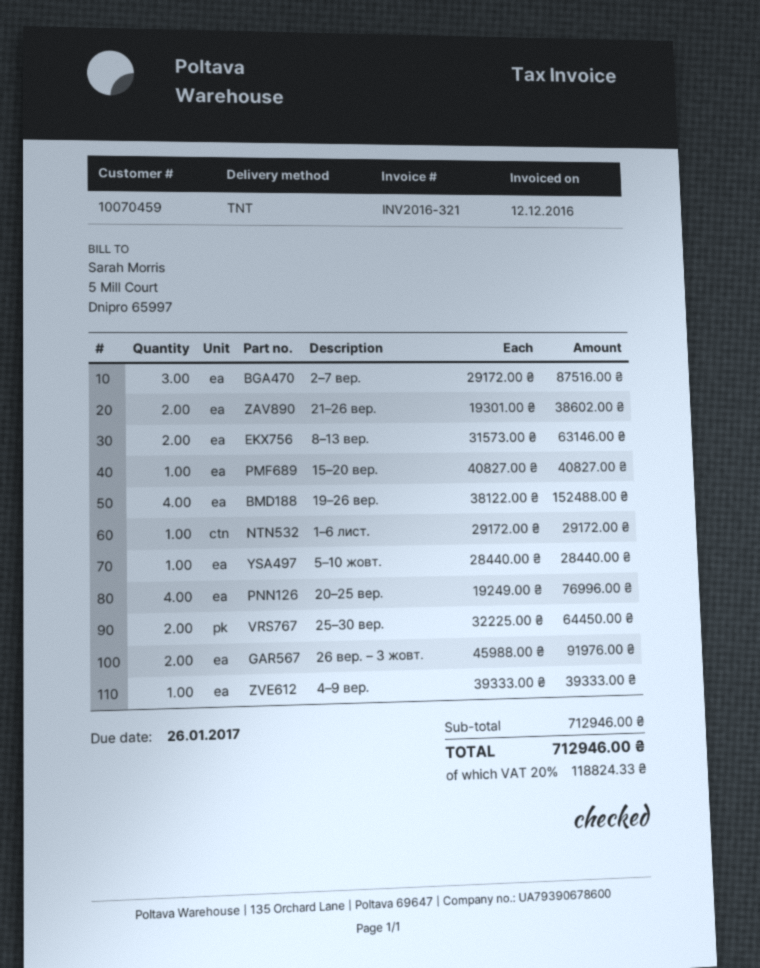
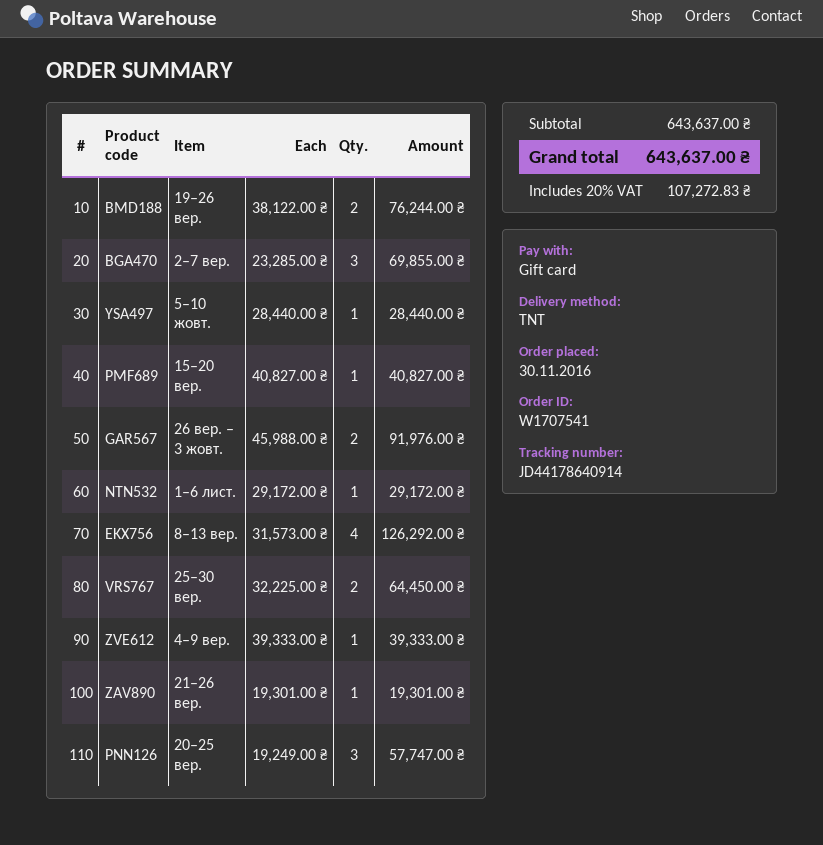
2–7 вер.: 3 x 29172.00 = 87516.00 -> 3 x 23285.00 = 69855.00
21–26 вер.: 2 x 19301.00 = 38602.00 -> 1 x 19301.00 = 19301.00
8–13 вер.: 2 x 31573.00 = 63146.00 -> 4 x 31573.00 = 126292.00
19–26 вер.: 4 x 38122.00 = 152488.00 -> 2 x 38122.00 = 76244.00
20–25 вер.: 4 x 19249.00 = 76996.00 -> 3 x 19249.00 = 57747.00
subtotal: 712946.00 -> 643637.00
tax: 20% = 118824.33 -> 20% = 107272.83
total: 712946.00 -> 643637.00

